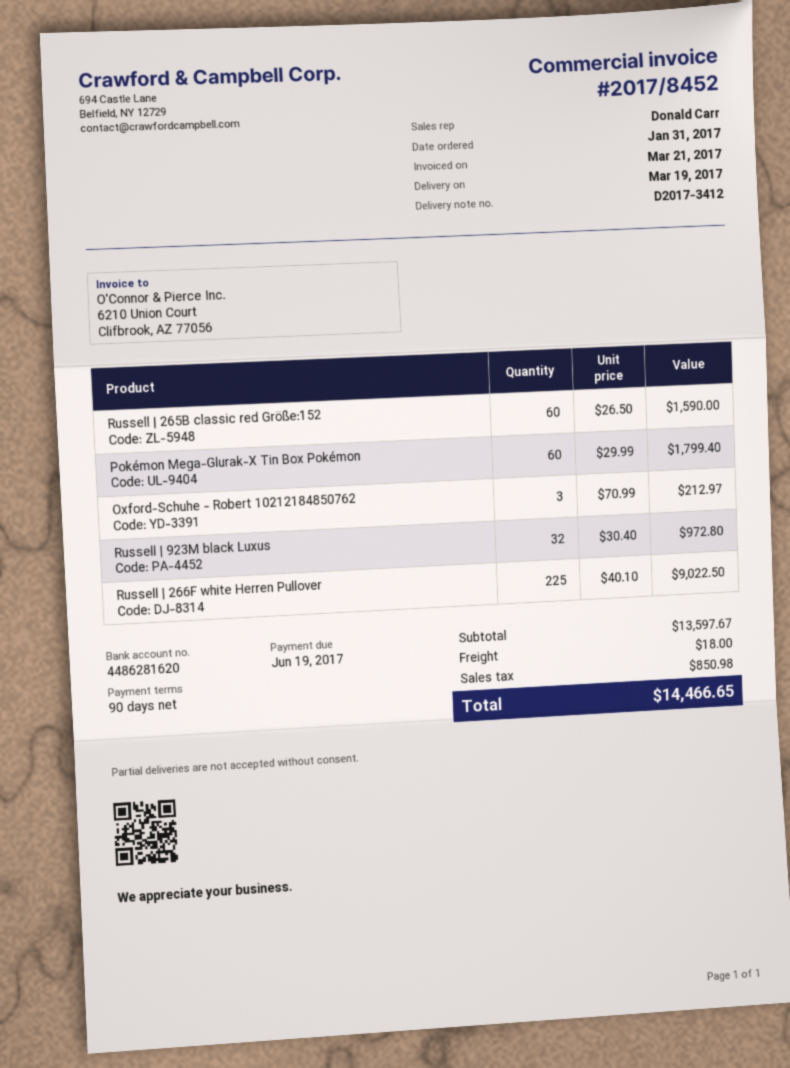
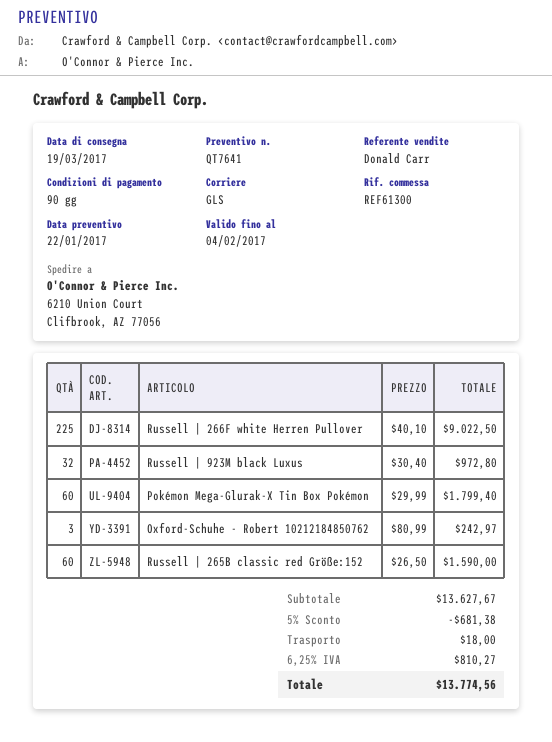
Oxford-Schuhe - Robert 10212184850762: 3 x 70.99 = 212.97 -> 3 x 80.99 = 242.97
subtotal: 13597.67 -> 13627.67
discount: none -> 5% = 681.38
tax: 850.98 -> 810.27
total: 14466.65 -> 13774.56

